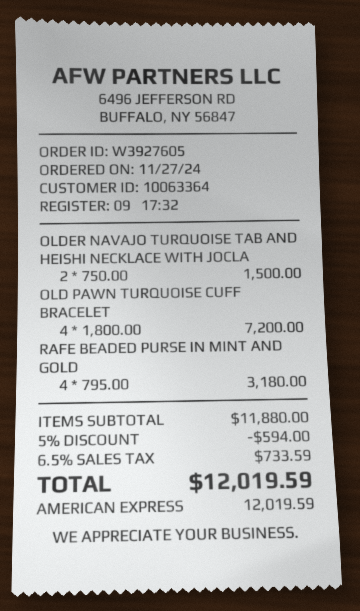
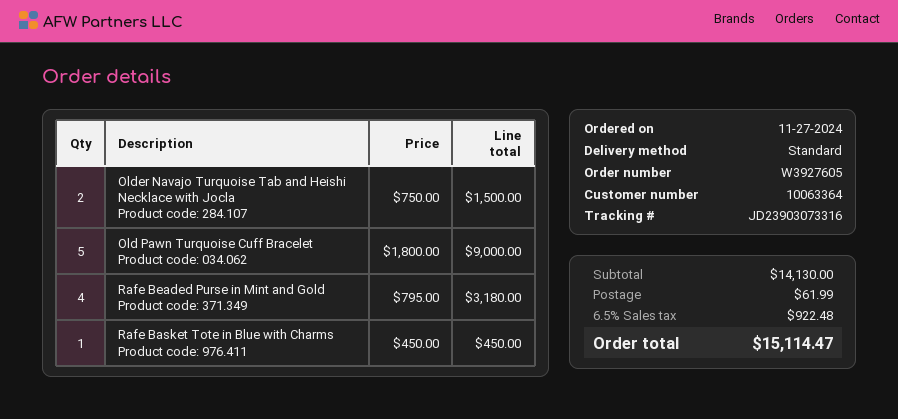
OLD PAWN TURQUOISE CUFF BRACELET: 4 x 1800.00 = 7200.00 -> 5 x 1800.00 = 9000.00
Rafe Basket Tote in Blue with Charms: none -> 1 x 450.00 = 450.00
subtotal: 11880.00 -> 14130.00
discount: 5% = 594.00 -> none
shipping: none -> 61.99
tax: 6.5% = 733.59 -> 6.5% = 922.48
total: 12019.59 -> 15114.47

